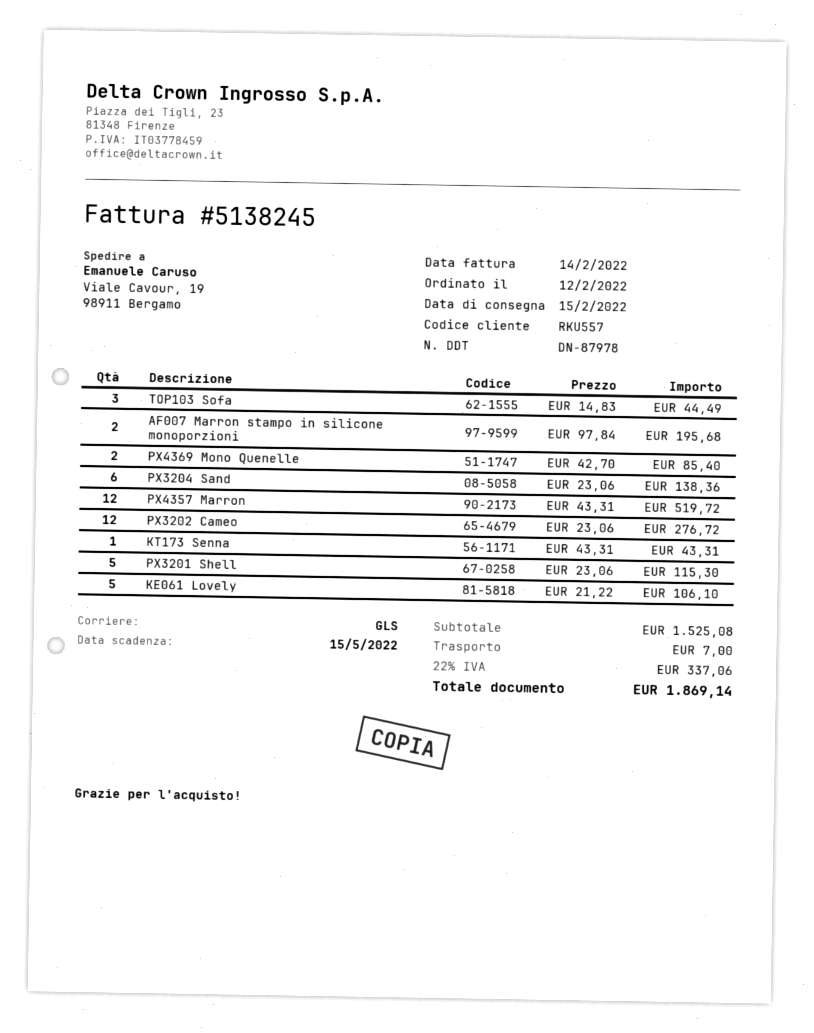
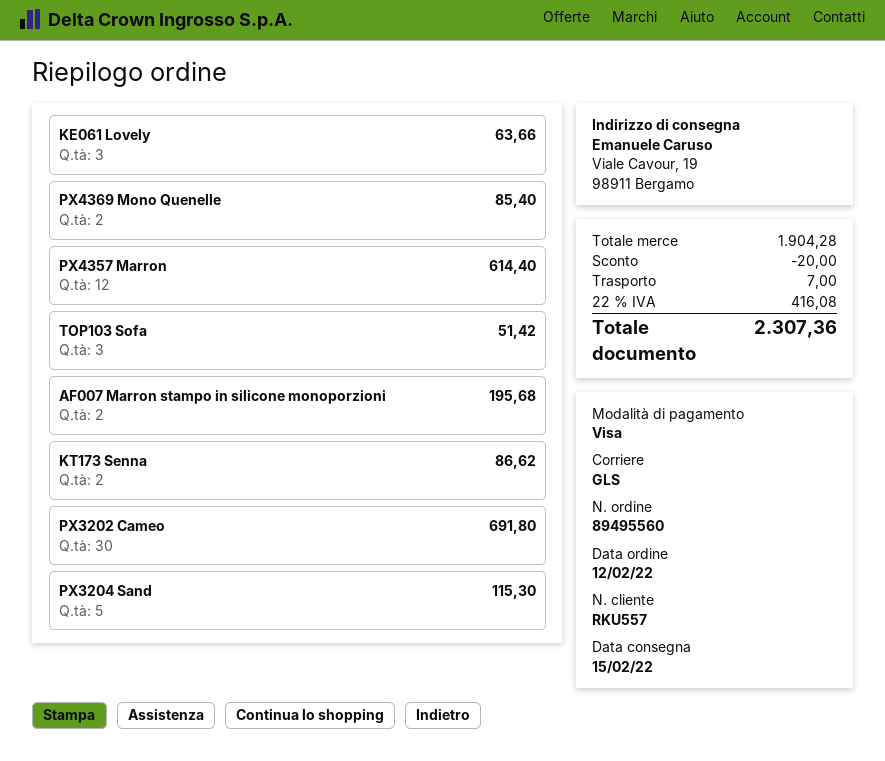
TOP103 Sofa: 3 for 44.49 -> 3 for 51.42
PX3204 Sand: 6 for 138.36 -> 5 for 115.30
PX4357 Marron: 12 for 519.72 -> 12 for 614.40
PX3202 Cameo: 12 for 276.72 -> 30 for 691.80
KT173 Senna: 1 for 43.31 -> 2 for 86.62
PX3201 Shell: 5 for 115.30 -> none
KE061 Lovely: 5 for 106.10 -> 3 for 63.66
subtotal: 1525.08 -> 1904.28
discount: none -> 20.00
tax: 22% = 337.06 -> 22% = 416.08
total: 1869.14 -> 2307.36

